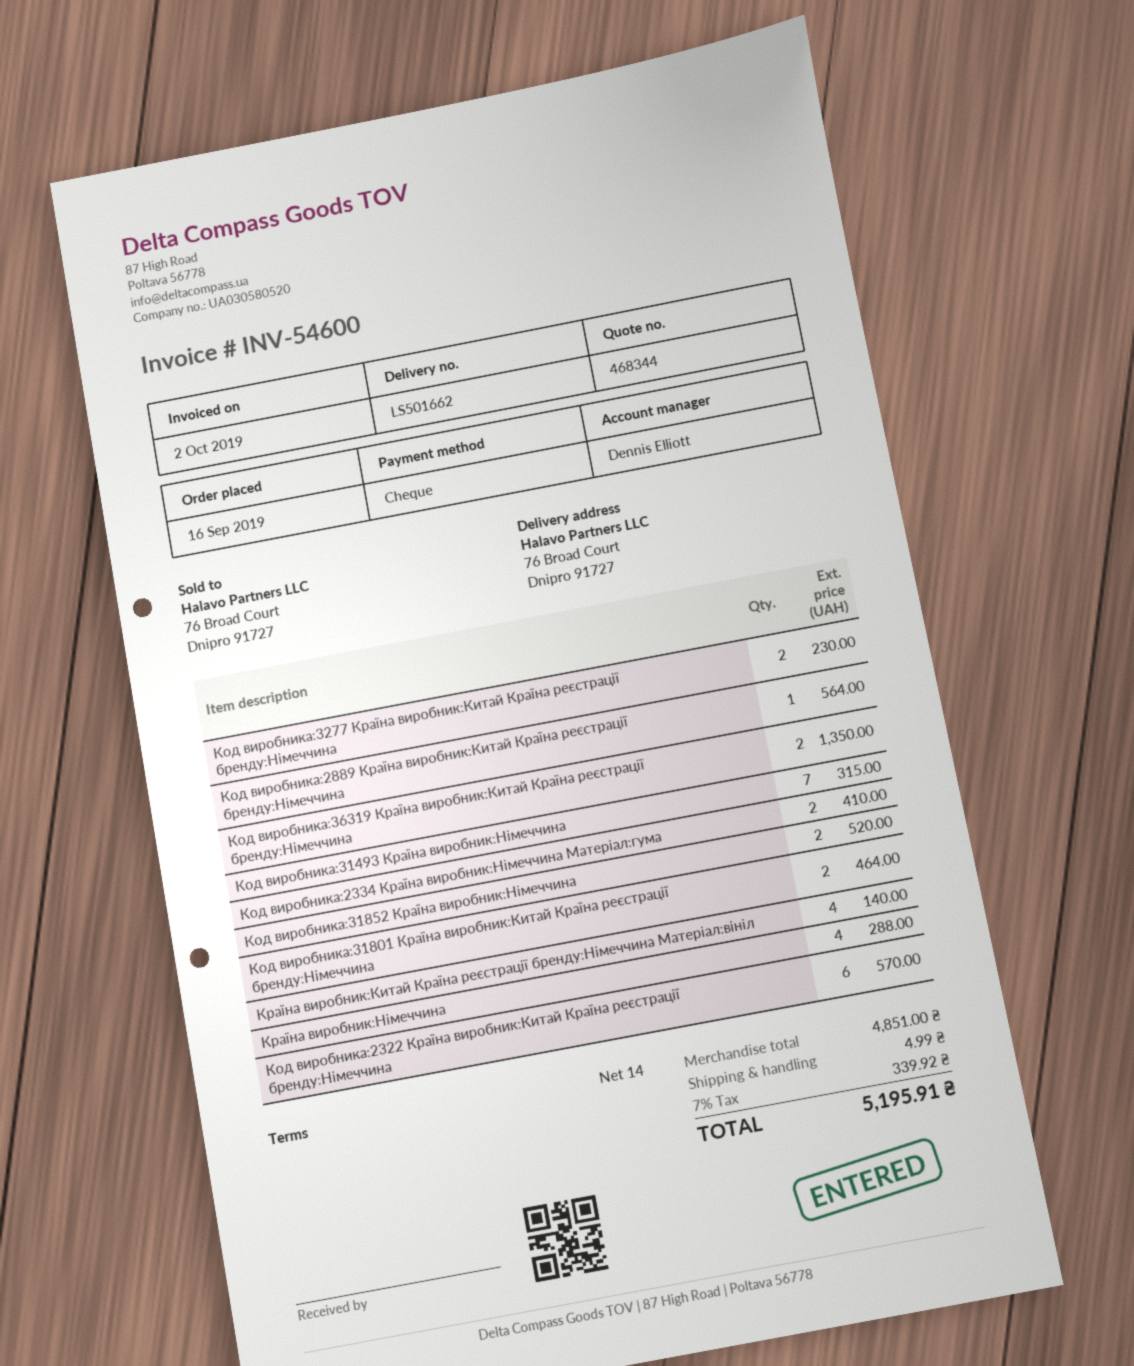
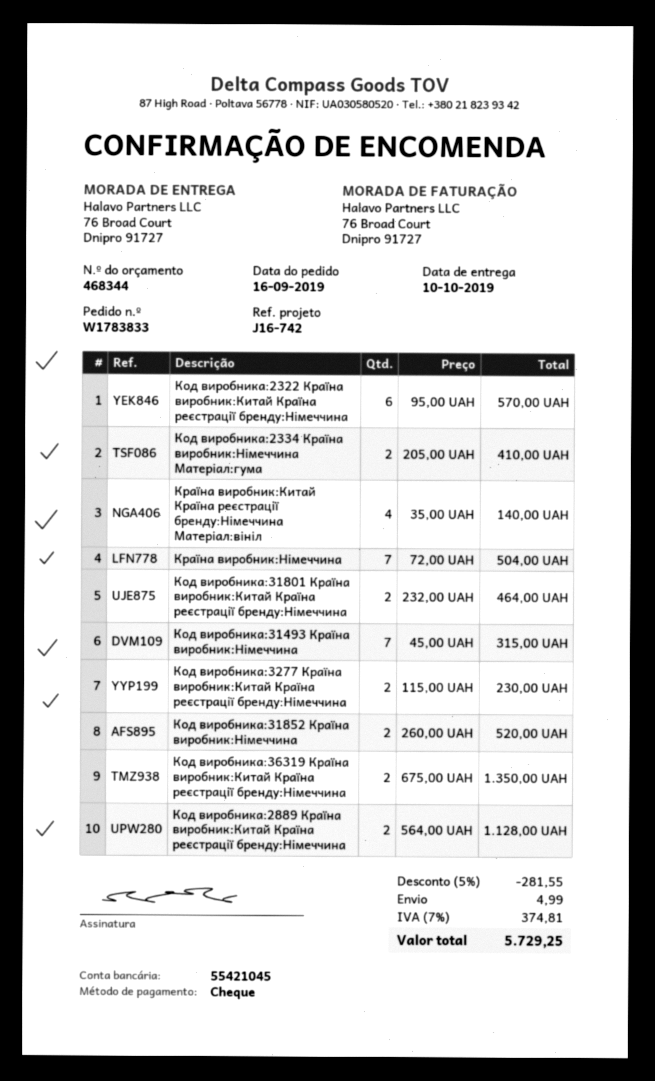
Код виробника:2889 Країна виробник:Китай Країна реєстрації бренду:Німеччина: 1 for 564.00 -> 2 for 1128.00
Країна виробник:Німеччина: 4 for 288.00 -> 7 for 504.00
discount: none -> 5% = 281.55
tax: 7% = 339.92 -> 7% = 374.81
total: 5195.91 -> 5729.25

